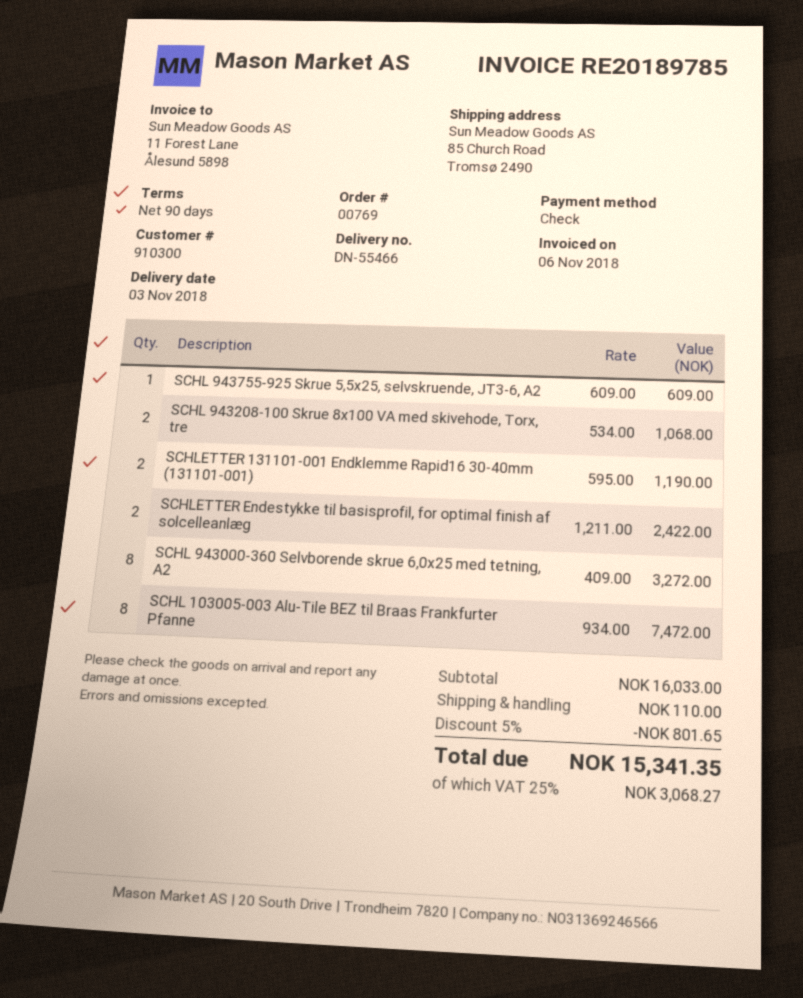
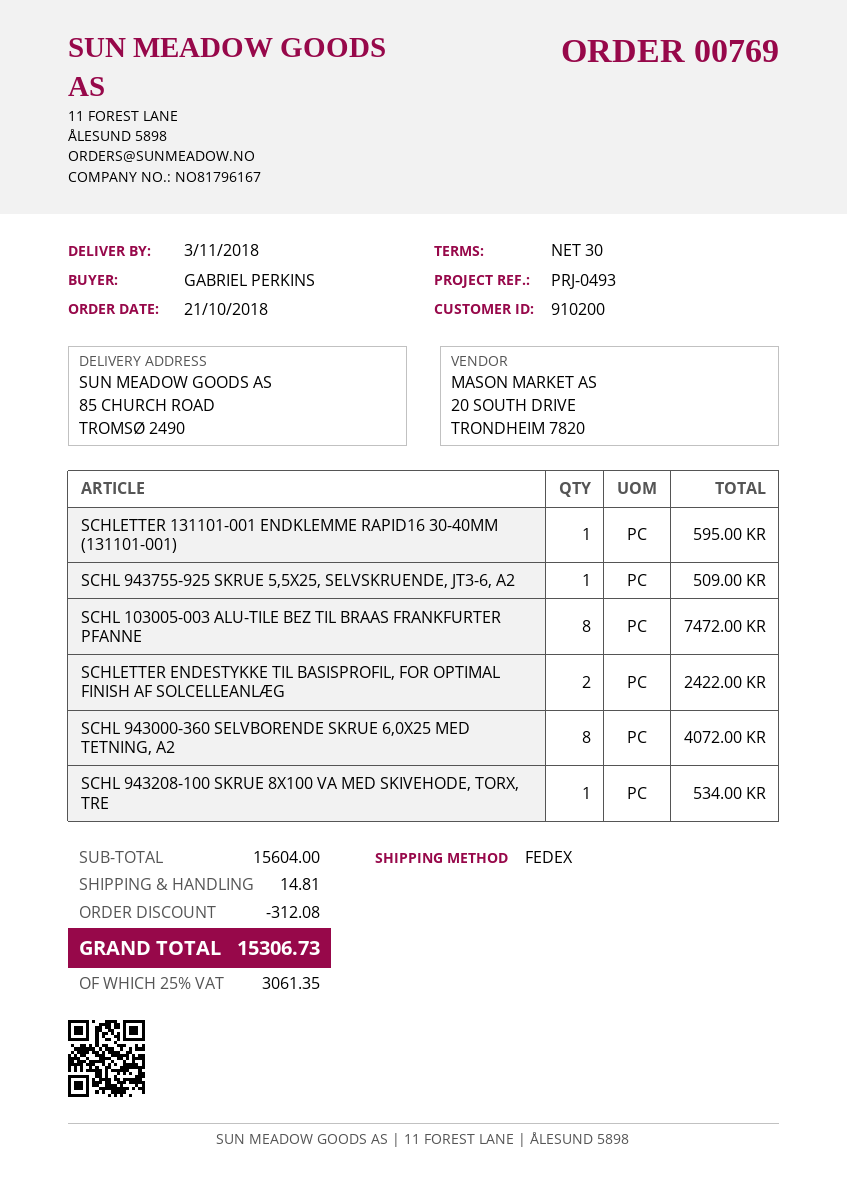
payment terms: 90 days -> 30 days
customer number: 910300 -> 910200
SCHL 943755-925 Skrue 5,5x25, selvskruende, JT3-6, A2: 1 for 609.00 -> 1 for 509.00
SCHL 943208-100 Skrue 8x100 VA med skivehode, Torx, tre: 2 for 1068.00 -> 1 for 534.00
SCHLETTER 131101-001 Endklemme Rapid16 30-40mm (131101-001): 2 for 1190.00 -> 1 for 595.00
SCHL 943000-360 Selvborende skrue 6,0x25 med tetning, A2: 8 for 3272.00 -> 8 for 4072.00
subtotal: 16033.00 -> 15604.00
discount: 801.65 -> 312.08
shipping: 110.00 -> 14.81
tax: 25% = 3068.27 -> 25% = 3061.35
total: 15341.35 -> 15306.73

